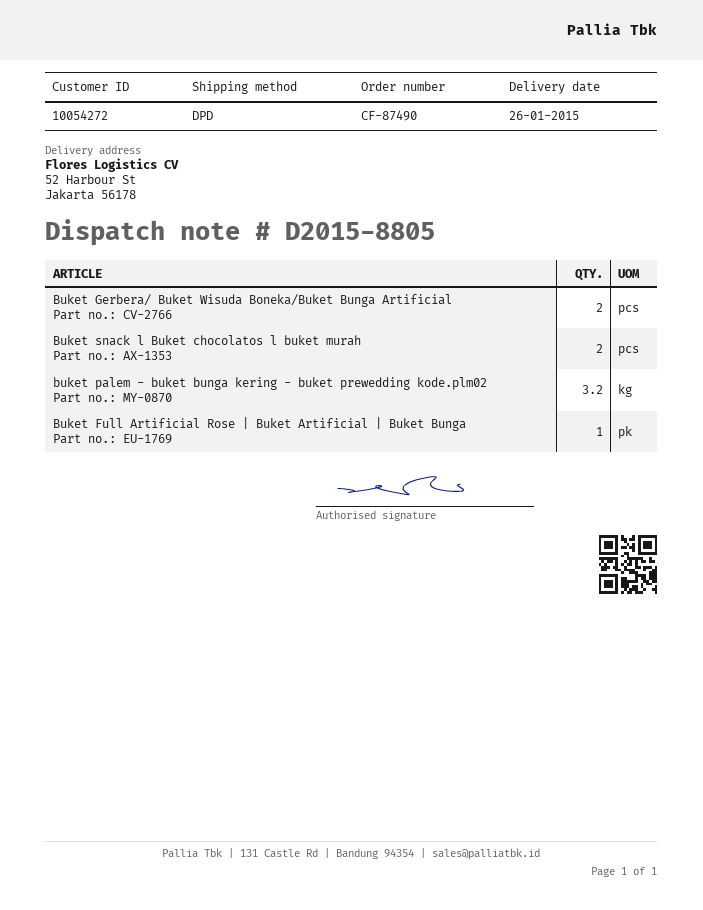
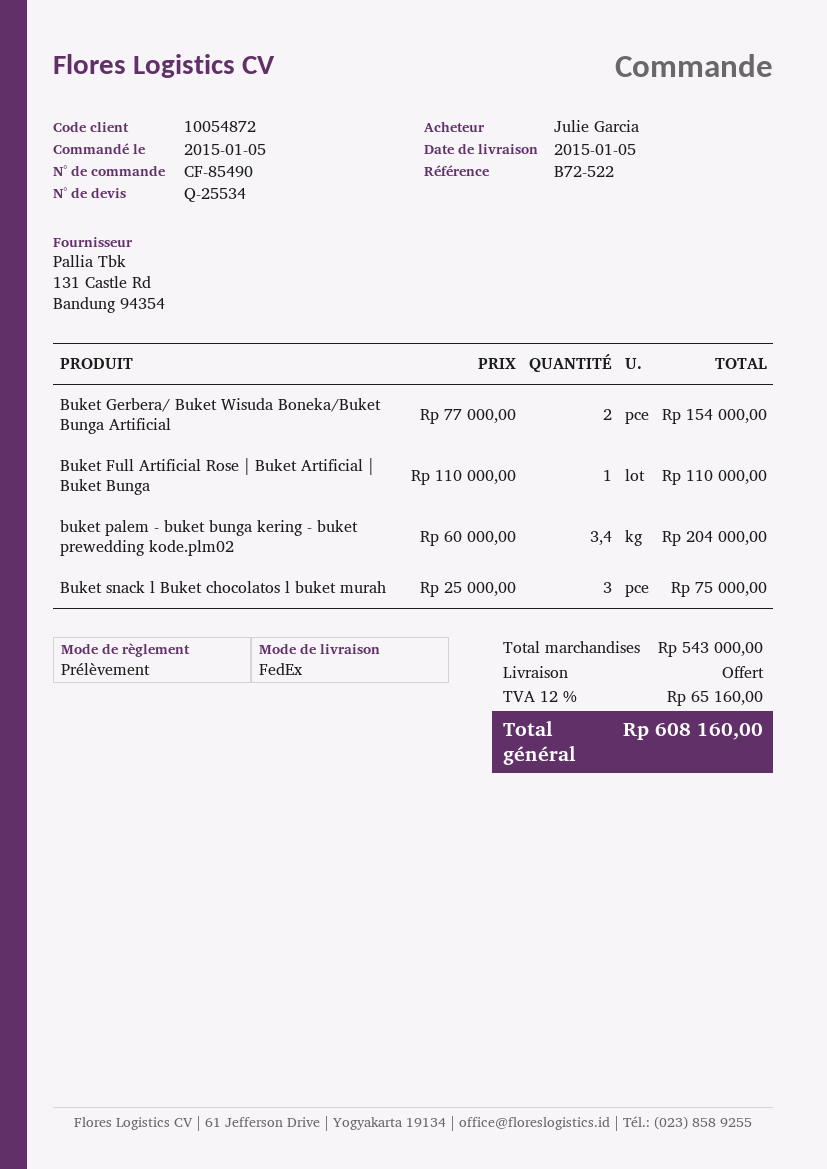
order number: CF-87490 -> CF-85490
delivery date: 2015-01-26 -> 2015-01-05
customer number: 10054272 -> 10054872
shipping method: DPD -> FedEx
Buket snack l Buket chocolatos l buket murah: 2 -> 3
buket palem - buket bunga kering - buket prewedding kode.plm02: 3.2 -> 3.4

